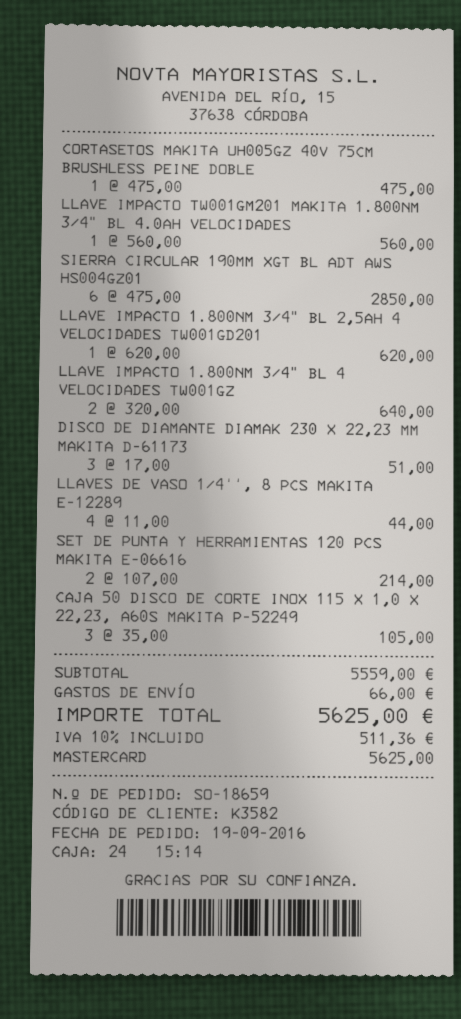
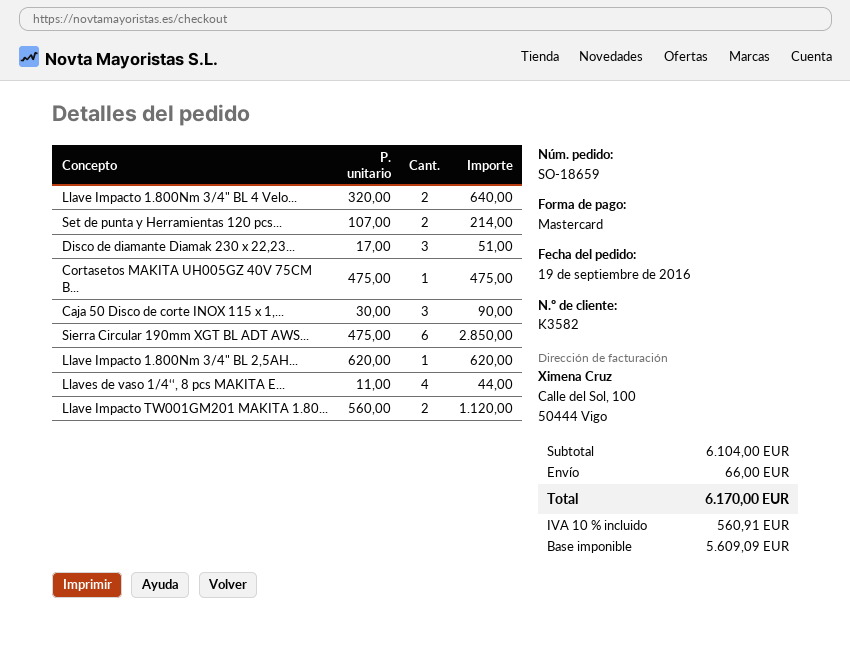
LLAVE IMPACTO TW001GM201 MAKITA 1.800NM 3/4" BL 4.0AH VELOCIDADES: 1 x 560.00 = 560.00 -> 2 x 560.00 = 1120.00
CAJA 50 DISCO DE CORTE INOX 115 X 1,0 X 22,23, A60S MAKITA P-52249: 3 x 35.00 = 105.00 -> 3 x 30.00 = 90.00
subtotal: 5559.00 -> 6104.00
tax: 10% = 511.36 -> 10% = 560.91
total: 5625.00 -> 6170.00

